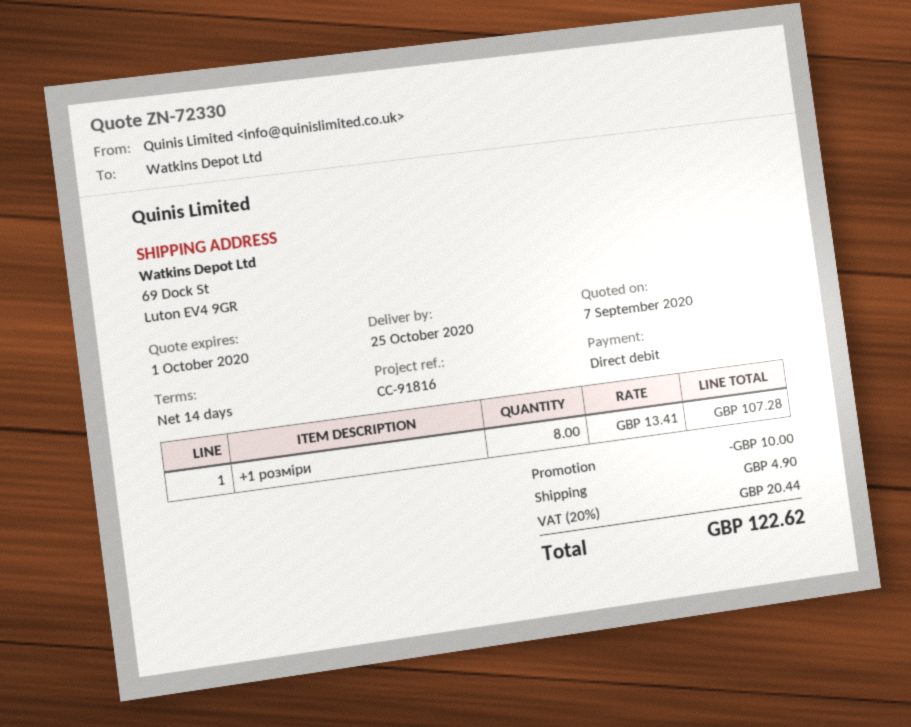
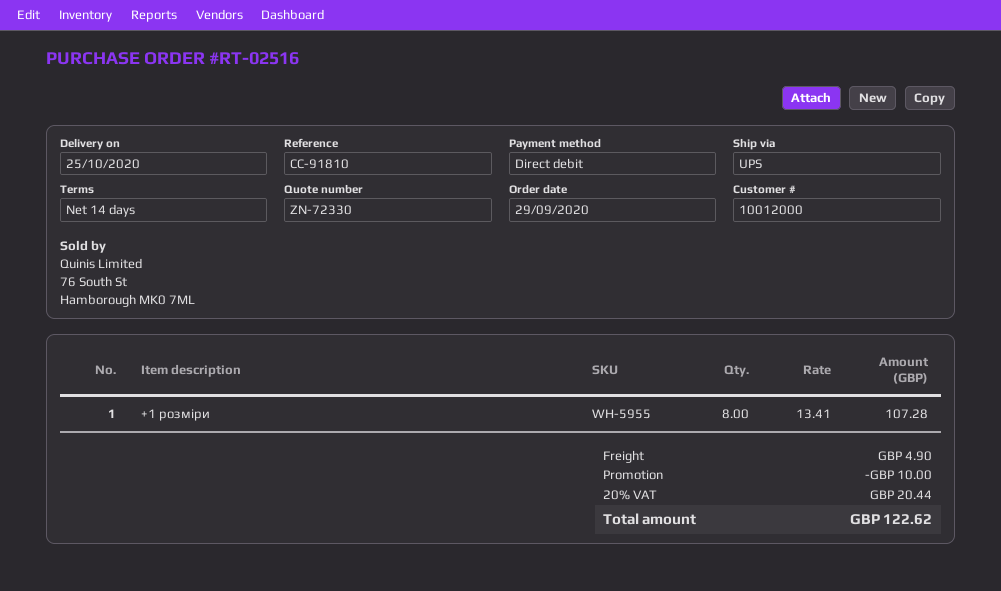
reference: CC-91816 -> CC-91810

